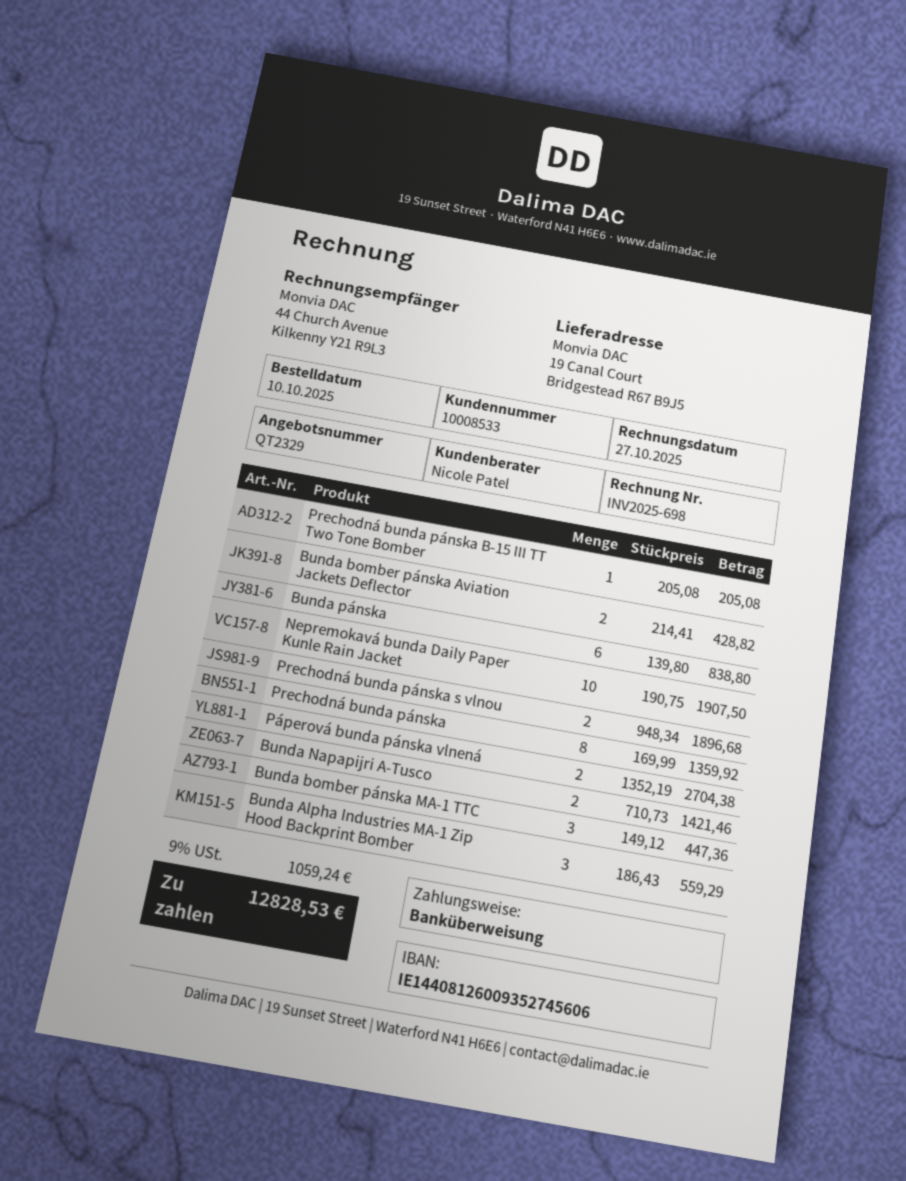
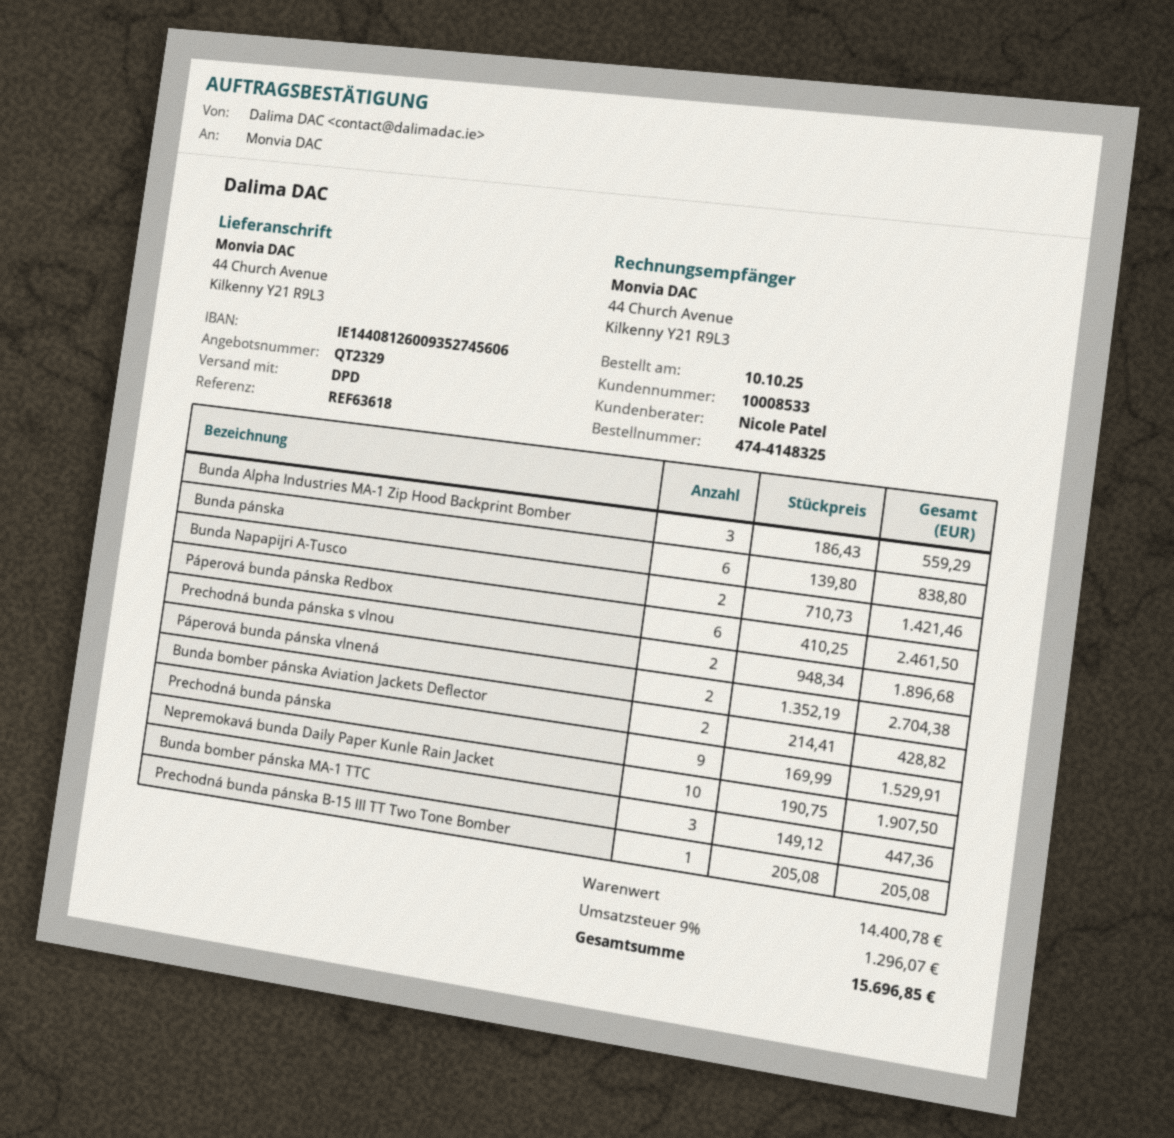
ship to: 19 Canal Court, Bridgestead R67 B9J5 -> 44 Church Avenue, Kilkenny Y21 R9L3
Prechodná bunda pánska: 8 x 169.99 = 1359.92 -> 9 x 169.99 = 1529.91
Páperová bunda pánska Redbox: none -> 6 x 410.25 = 2461.50
tax: 9% = 1059.24 -> 9% = 1296.07
total: 12828.53 -> 15696.85

